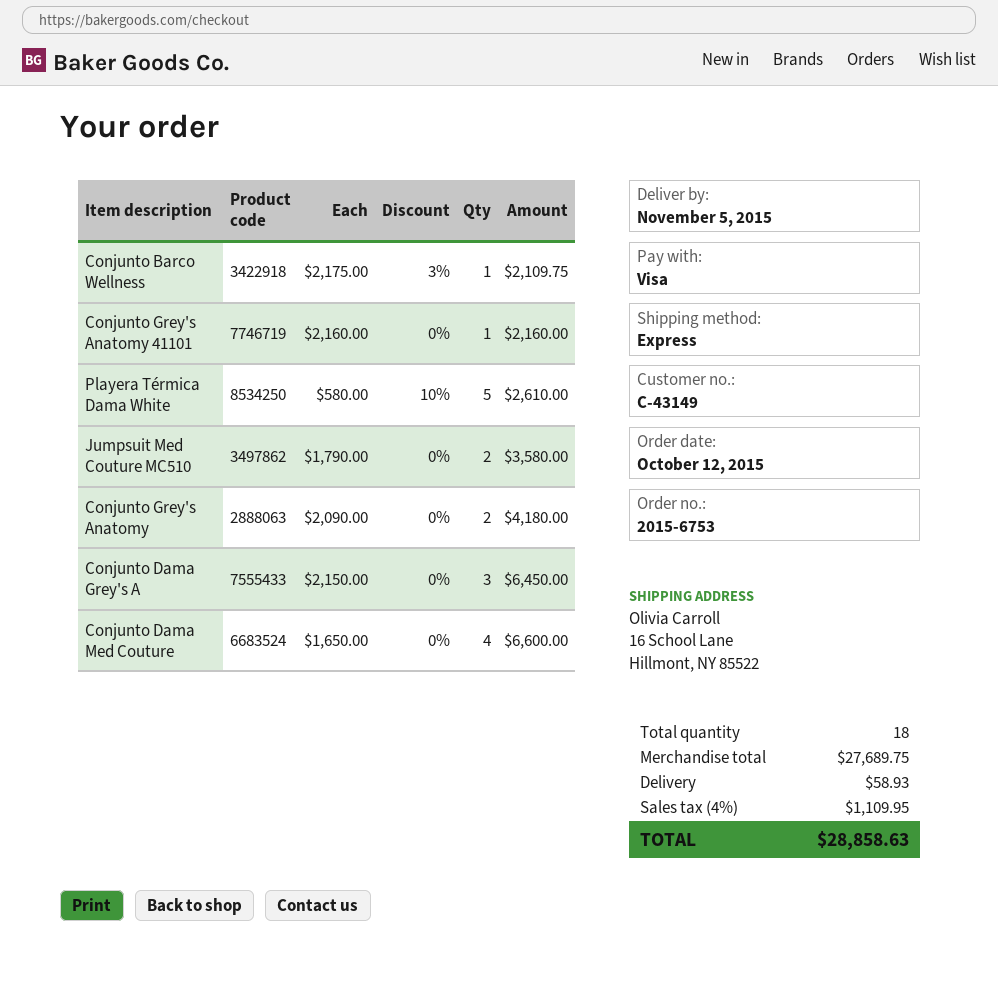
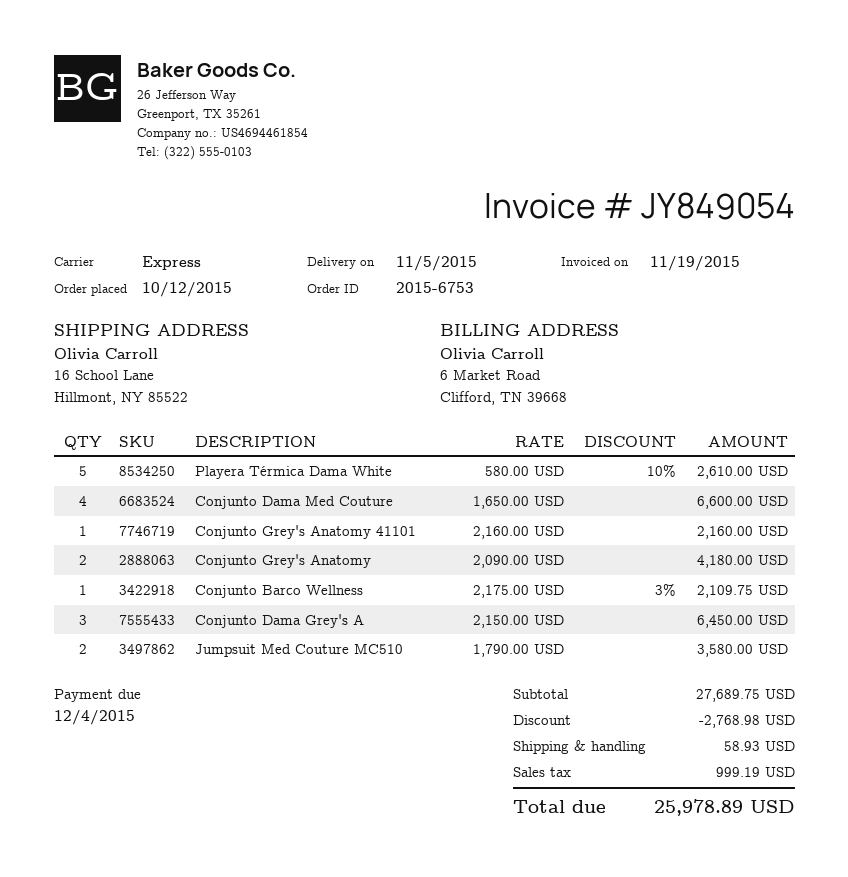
discount: none -> 2768.98
tax: 1109.95 -> 999.19
total: 28858.63 -> 25978.89

